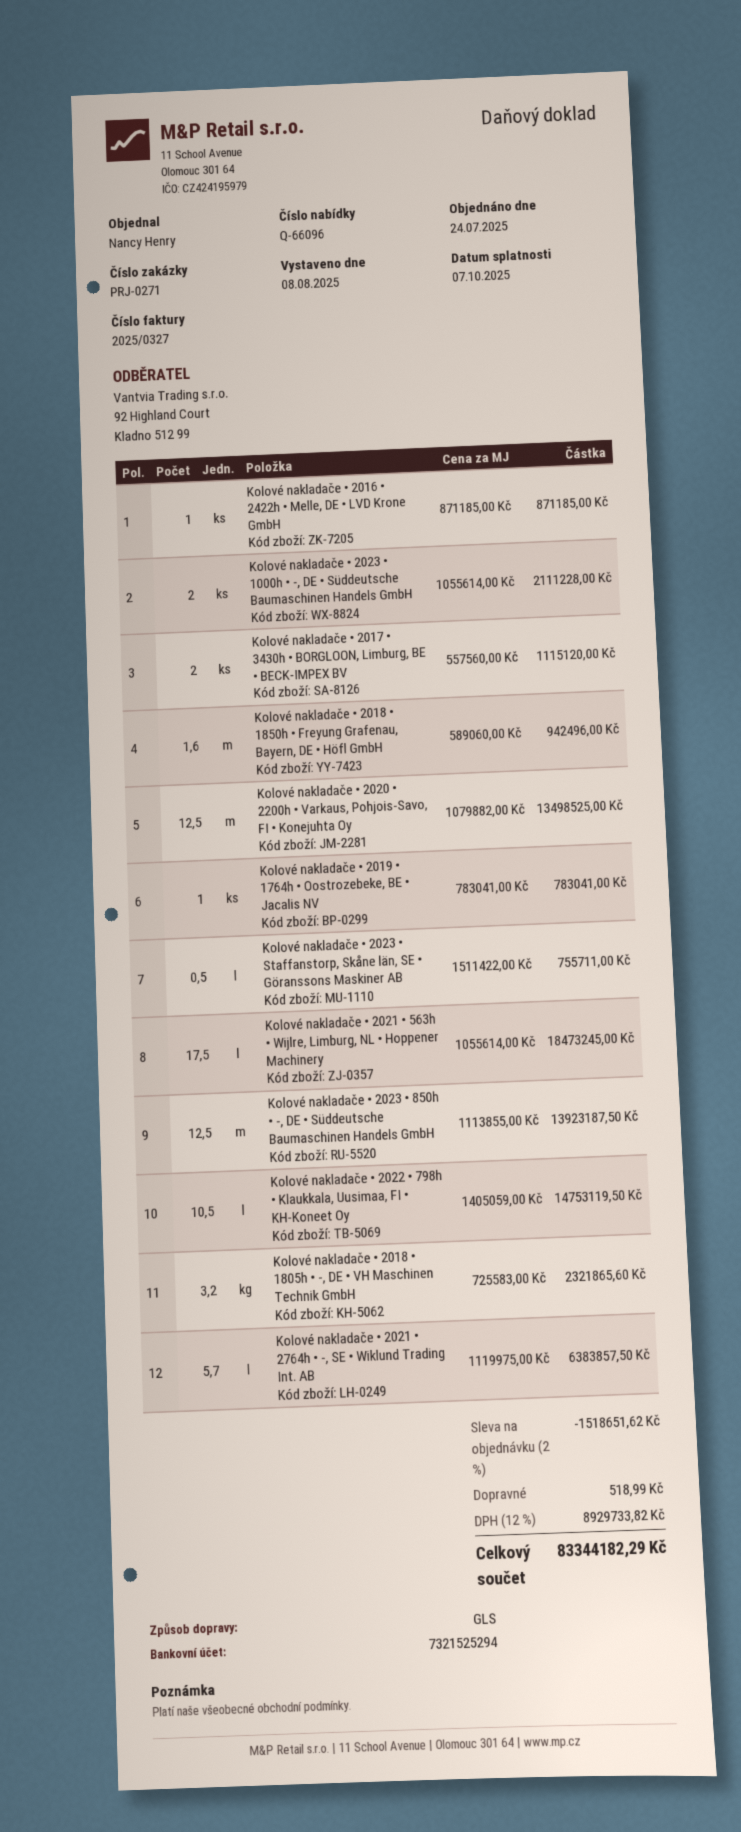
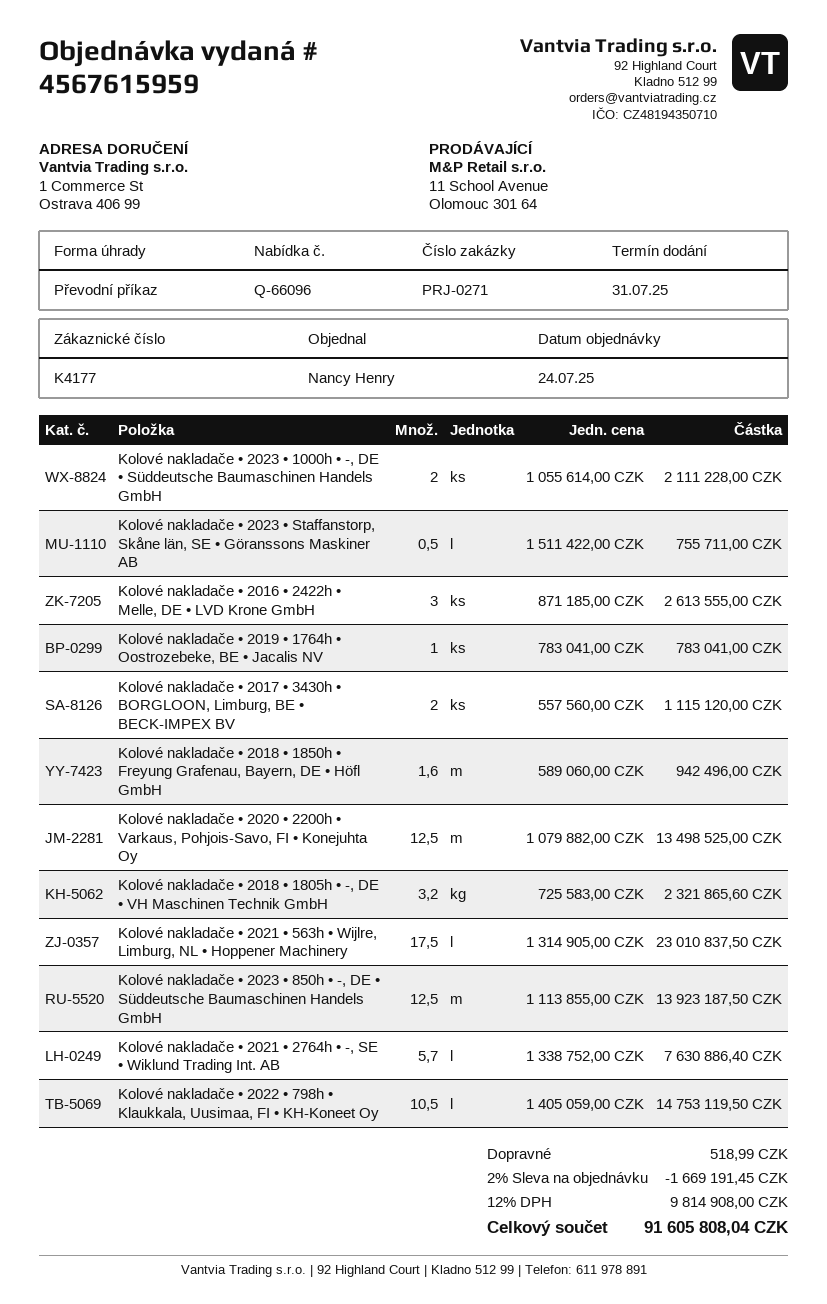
Kolové nakladače • 2016 • 2422h • Melle, DE • LVD Krone GmbH: 1 x 871185.00 = 871185.00 -> 3 x 871185.00 = 2613555.00
Kolové nakladače • 2021 • 563h • Wijlre, Limburg, NL • Hoppener Machinery: 17.5 x 1055614.00 = 18473245.00 -> 17.5 x 1314905.00 = 23010837.50
Kolové nakladače • 2021 • 2764h • -, SE • Wiklund Trading Int. AB: 5.7 x 1119975.00 = 6383857.50 -> 5.7 x 1338752.00 = 7630886.40
discount: 2% = 1518651.62 -> 2% = 1669191.45
tax: 12% = 8929733.82 -> 12% = 9814908.00
total: 83344182.29 -> 91605808.04

